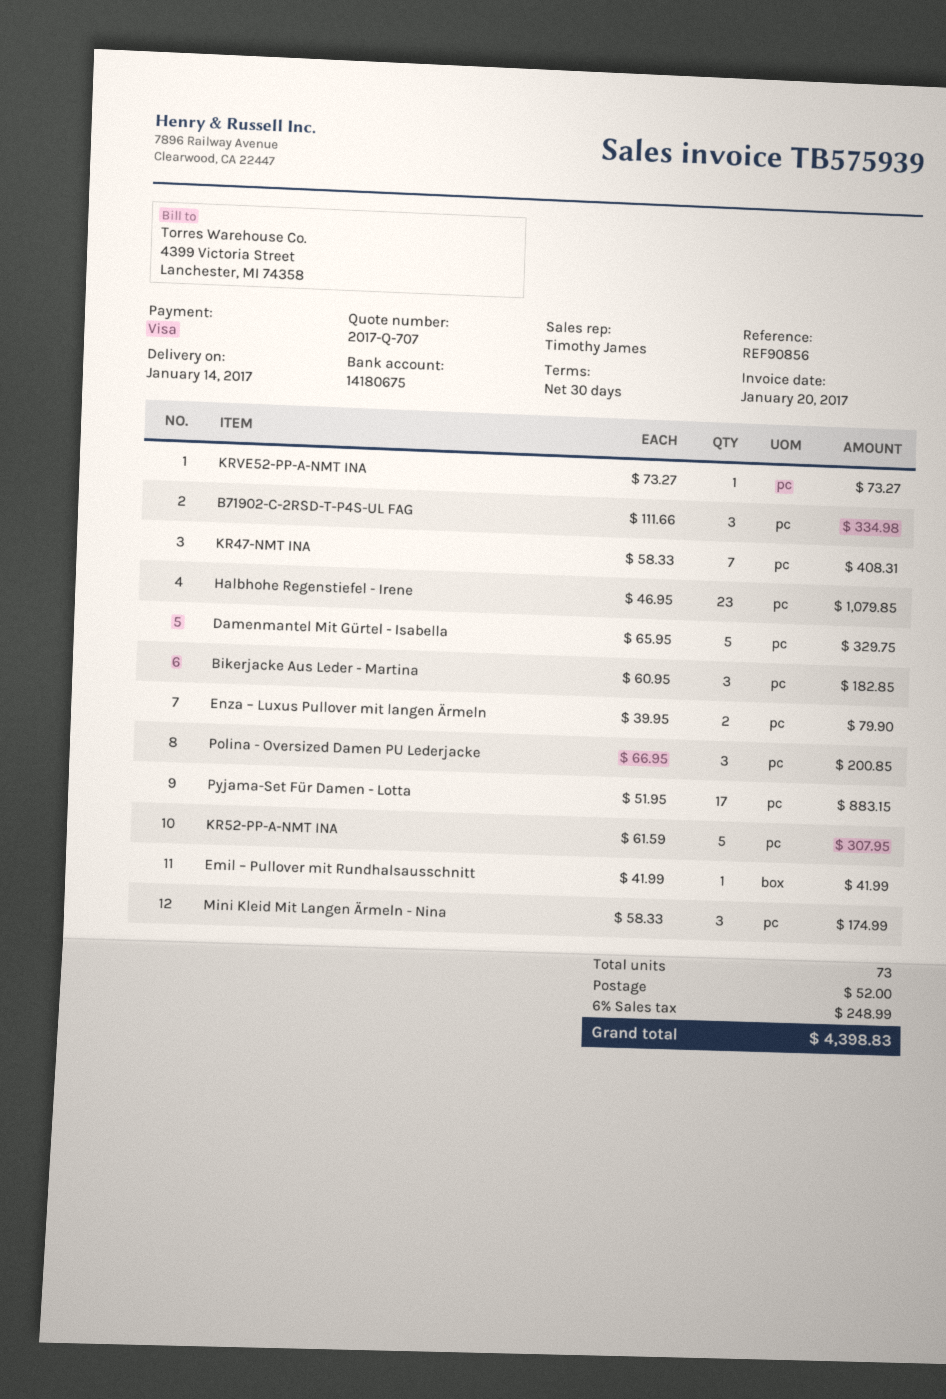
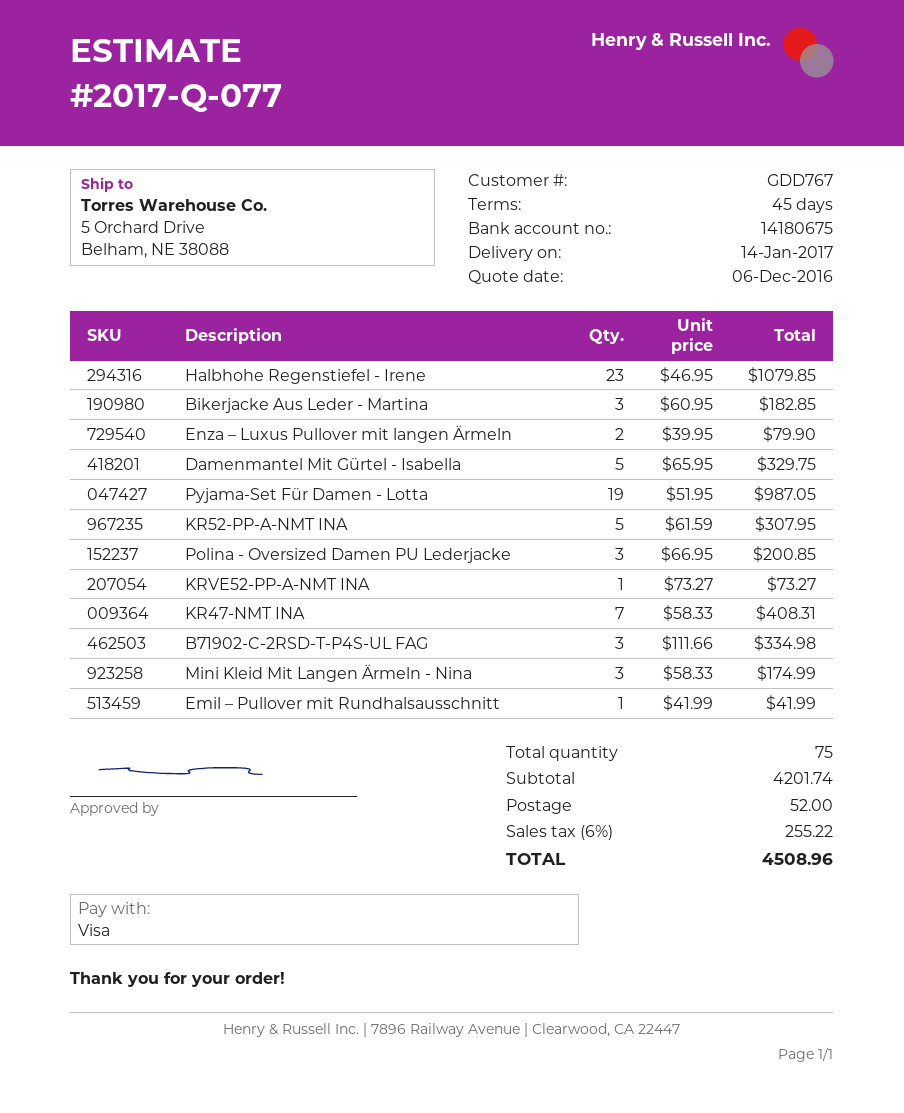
quote number: 2017-Q-707 -> 2017-Q-077
payment terms: 30 days -> 45 days
Pyjama-Set Für Damen - Lotta: 17 x 51.95 = 883.15 -> 19 x 51.95 = 987.05
total quantity: 73 -> 75
tax: 6% = 248.99 -> 6% = 255.22
total: 4398.83 -> 4508.96

